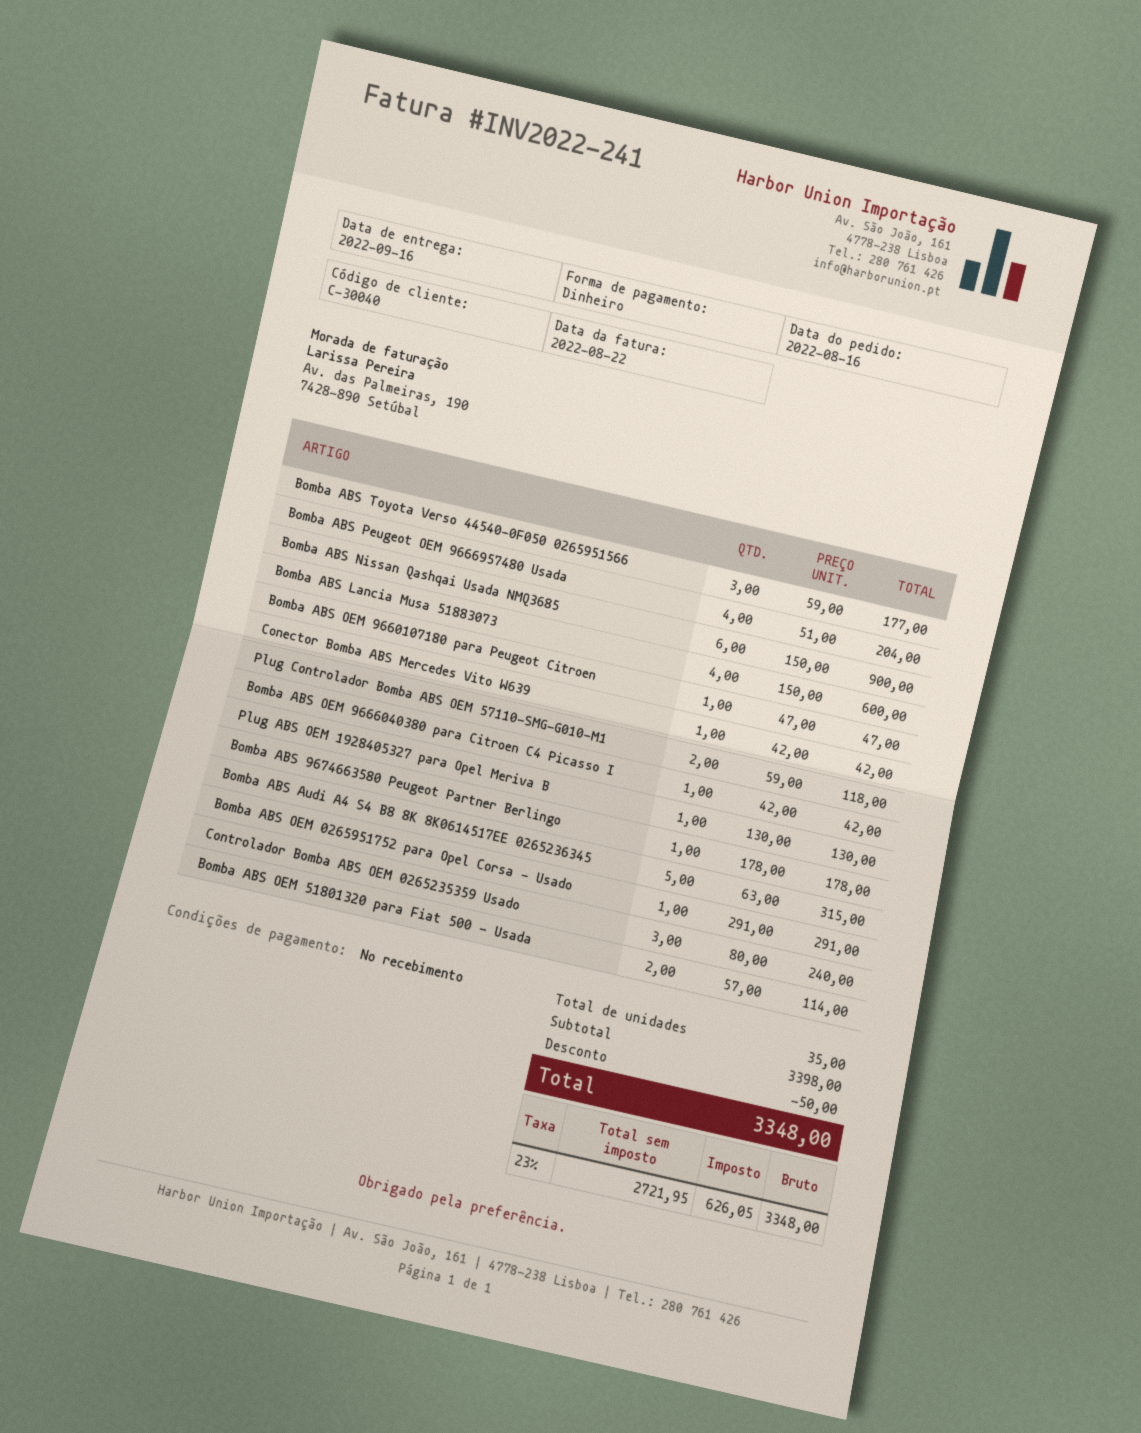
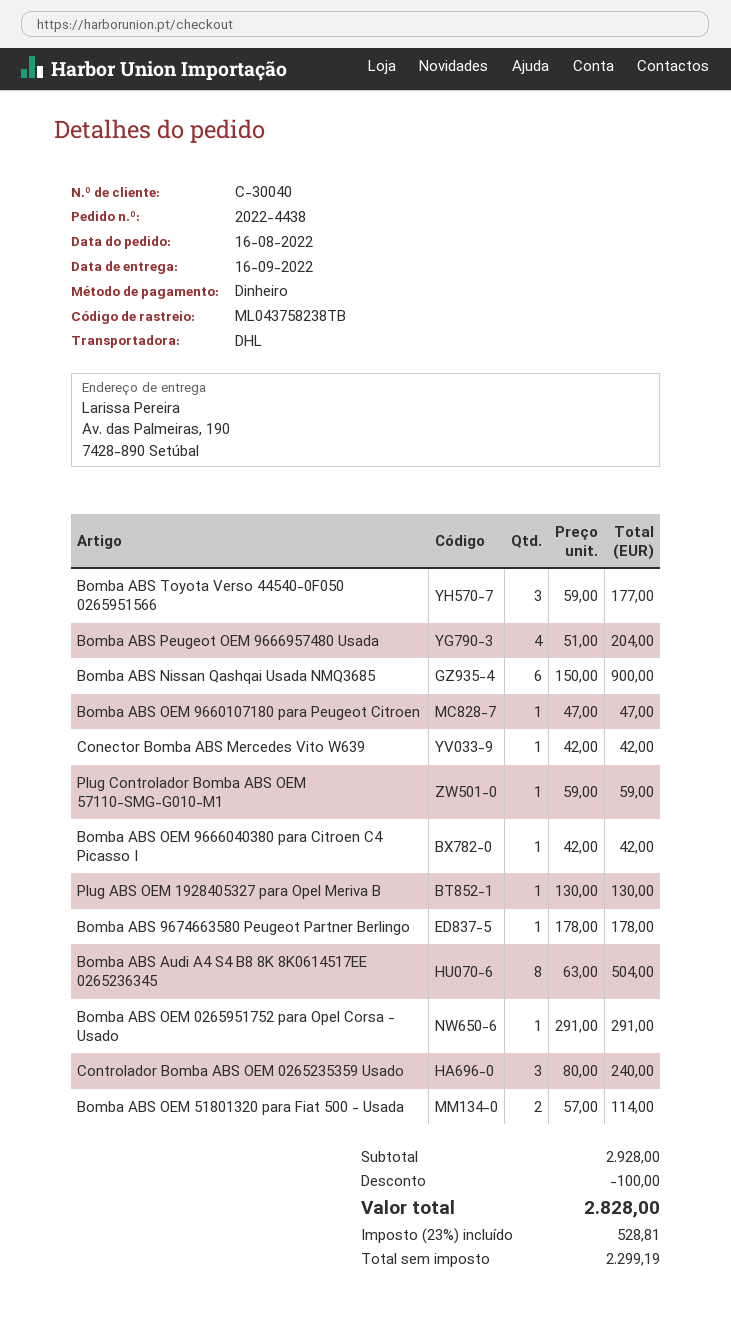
Bomba ABS Lancia Musa 51883073: 4 x 150.00 = 600.00 -> none
Plug Controlador Bomba ABS OEM 57110-SMG-G010-M1: 2 x 59.00 = 118.00 -> 1 x 59.00 = 59.00
Bomba ABS Audi A4 S4 B8 8K 8K0614517EE 0265236345: 5 x 63.00 = 315.00 -> 8 x 63.00 = 504.00
subtotal: 3398.00 -> 2928.00
discount: 50.00 -> 100.00
net: 2721.95 -> 2299.19
tax: 23% = 626.05 -> 23% = 528.81
total: 3348.00 -> 2828.00

